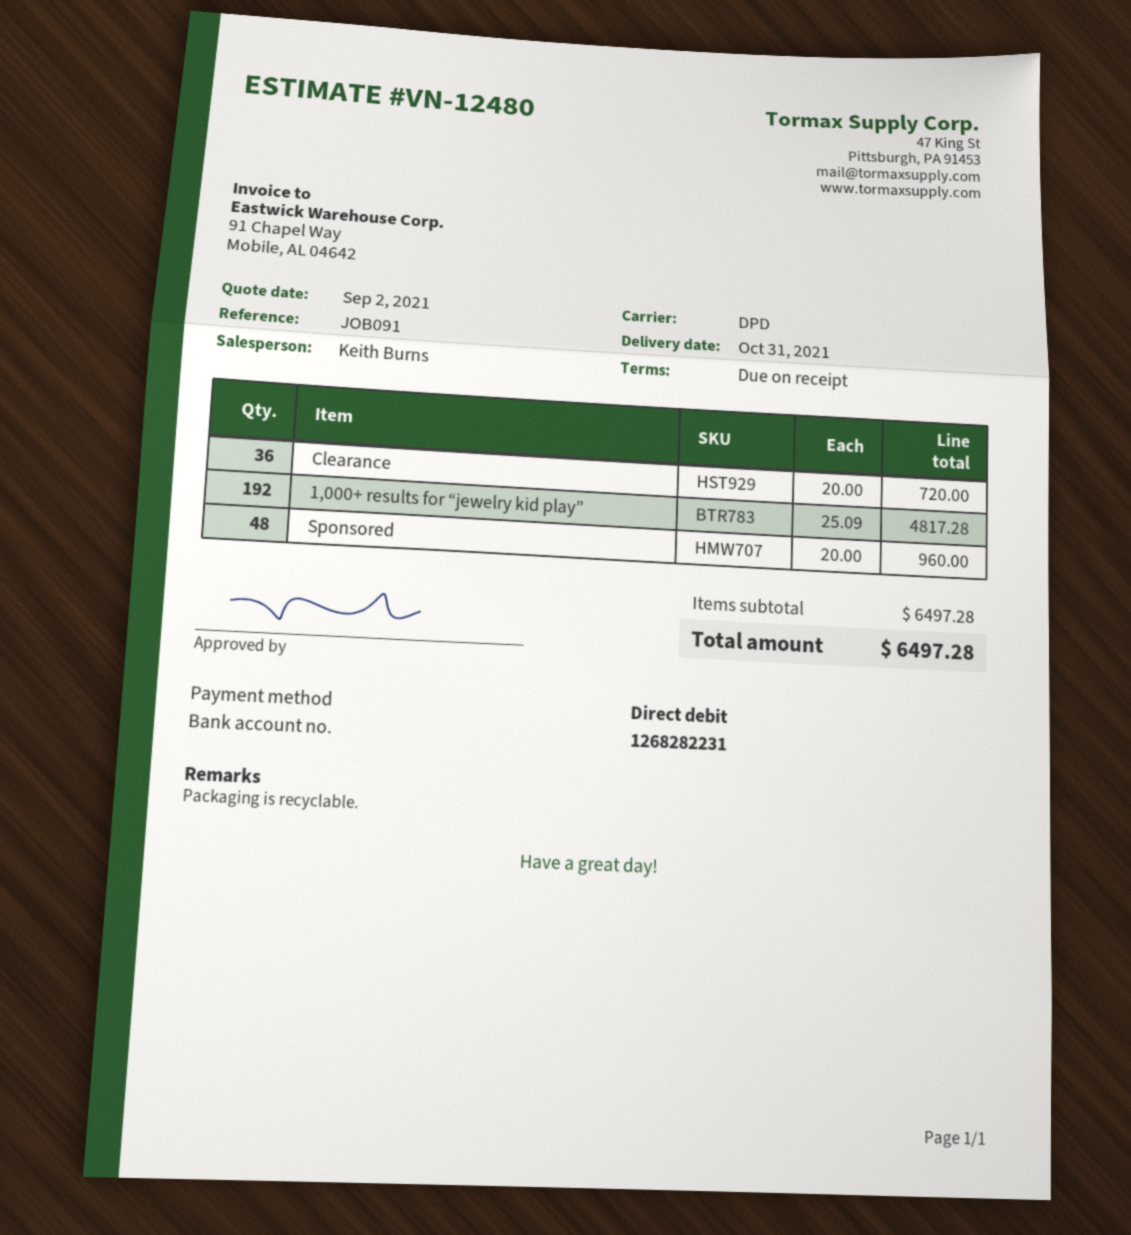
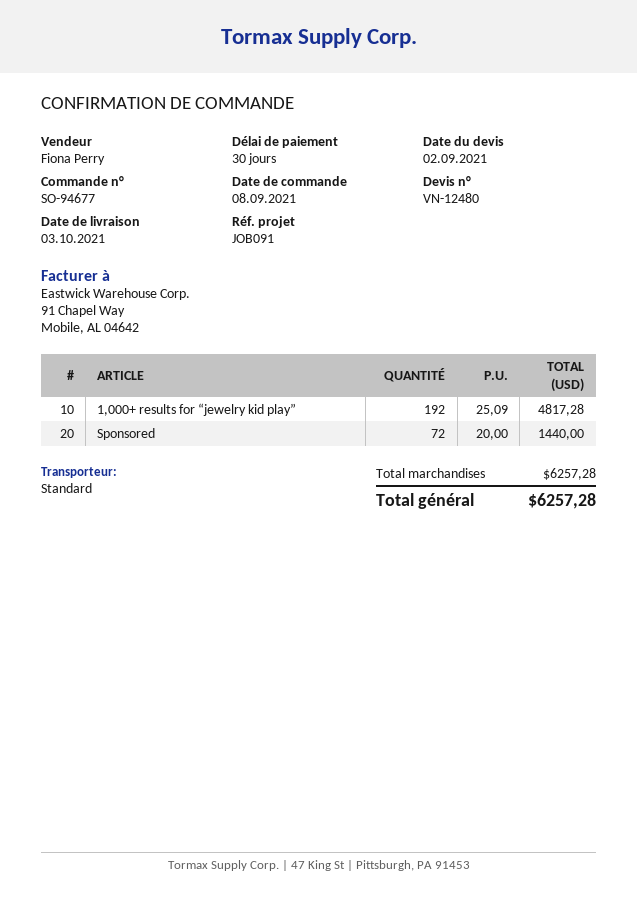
delivery date: 2021-10-31 -> 2021-10-03
payment terms: on receipt -> 30 days
sales rep: Keith Burns -> Fiona Perry
shipping method: DPD -> standard
Clearance: 36 x 20.00 = 720.00 -> none
Sponsored: 48 x 20.00 = 960.00 -> 72 x 20.00 = 1440.00
subtotal: 6497.28 -> 6257.28
total: 6497.28 -> 6257.28

